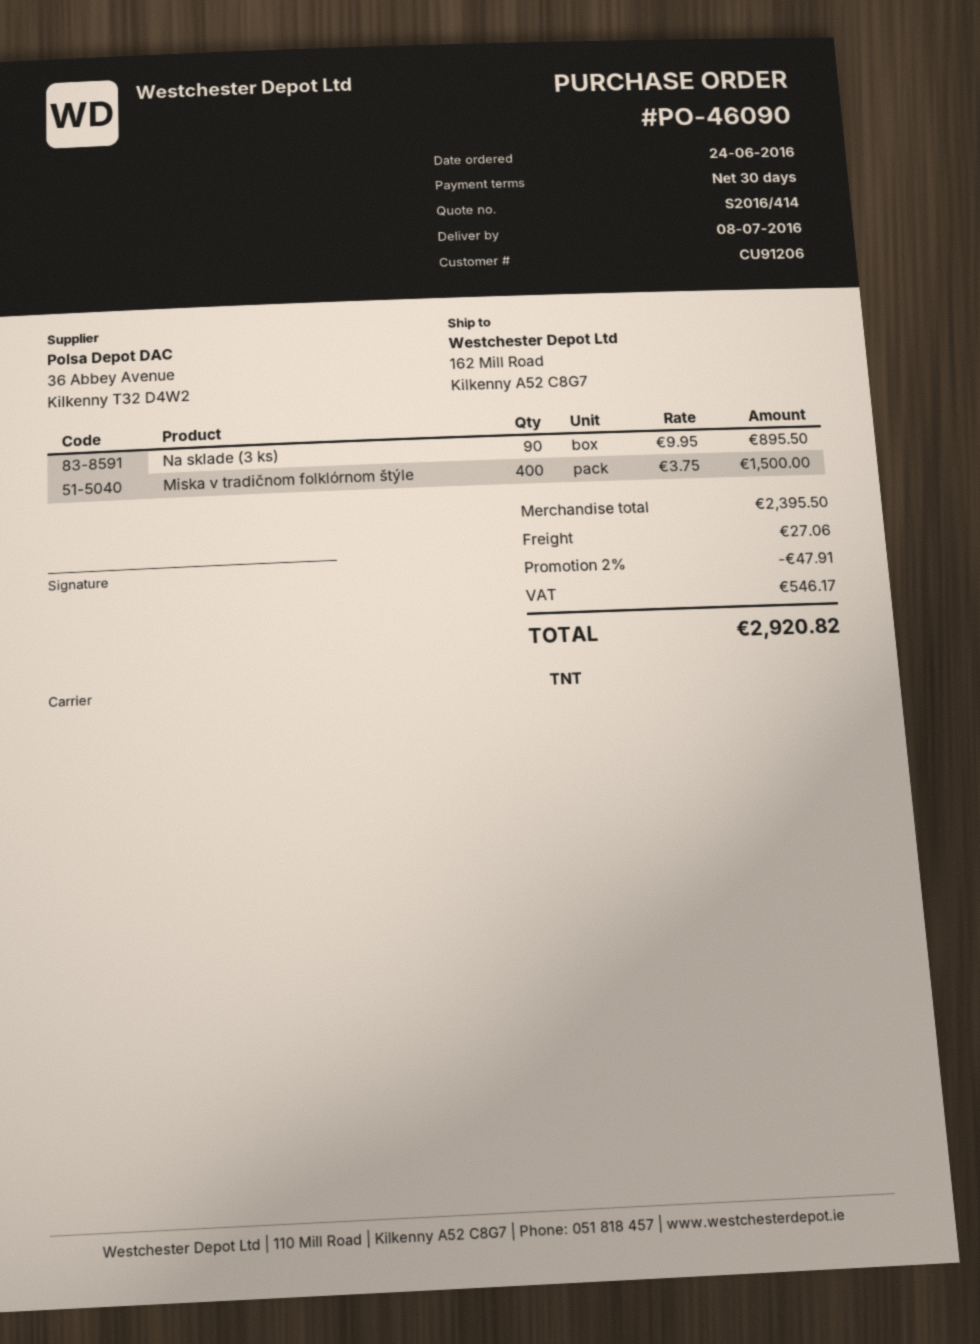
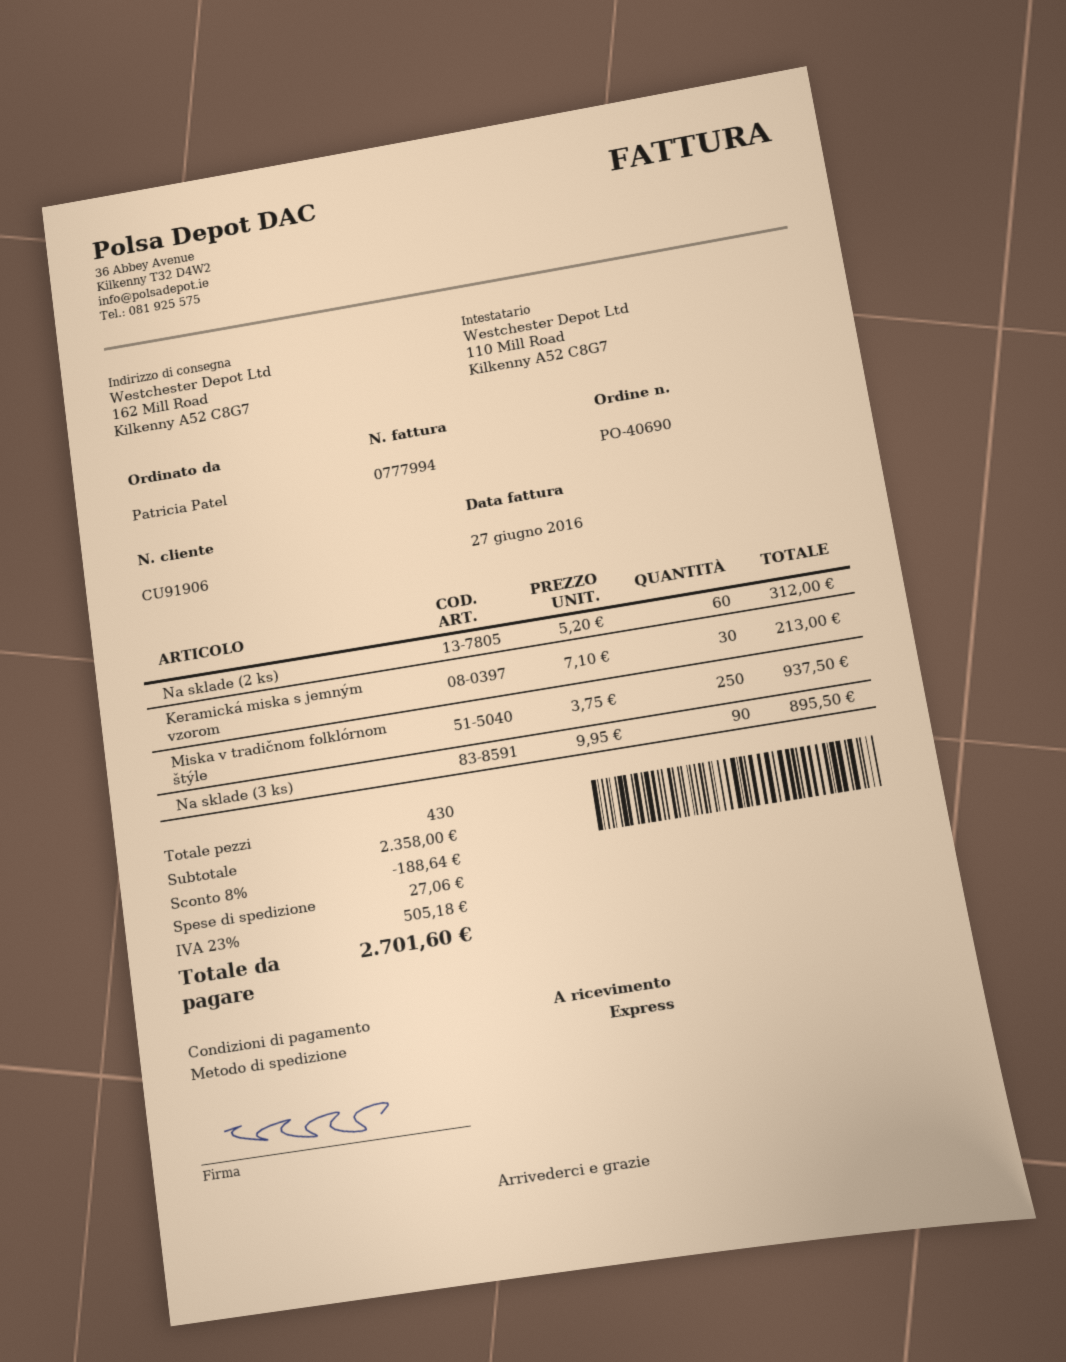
order number: PO-46090 -> PO-40690
payment terms: 30 days -> on receipt
customer number: CU91206 -> CU91906
shipping method: TNT -> express
Miska v tradičnom folklórnom štýle: 400 x 3.75 = 1500.00 -> 250 x 3.75 = 937.50
Na sklade (2 ks): none -> 60 x 5.20 = 312.00
Keramická miska s jemným vzorom: none -> 30 x 7.10 = 213.00
subtotal: 2395.50 -> 2358.00
discount: 2% = 47.91 -> 8% = 188.64
tax: 546.17 -> 505.18
total: 2920.82 -> 2701.60

